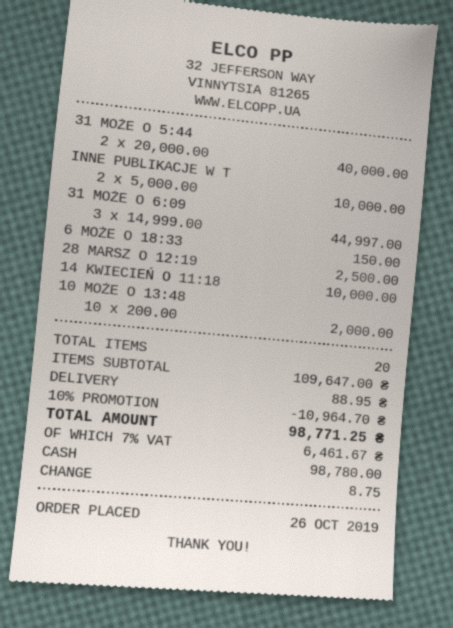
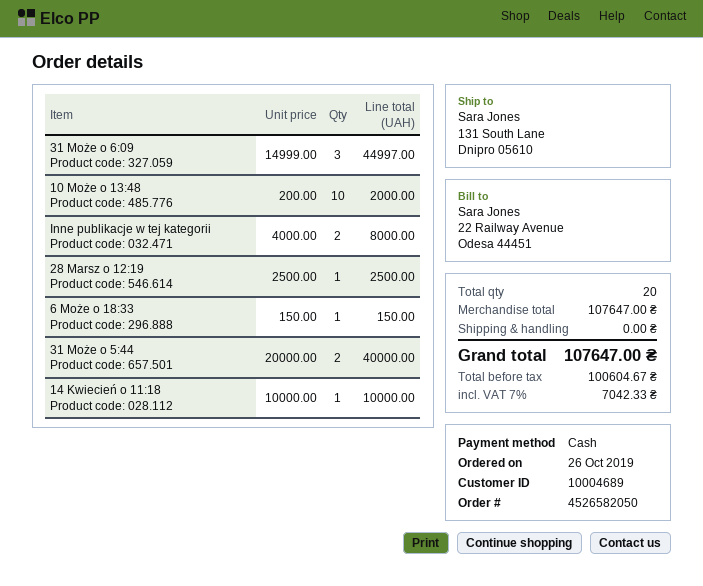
INNE PUBLIKACJE W T: 2 x 5000.00 = 10000.00 -> 2 x 4000.00 = 8000.00
subtotal: 109647.00 -> 107647.00
discount: 10% = 10964.70 -> none
shipping: 88.95 -> 0.00
tax: 7% = 6461.67 -> 7% = 7042.33
total: 98771.25 -> 107647.00

